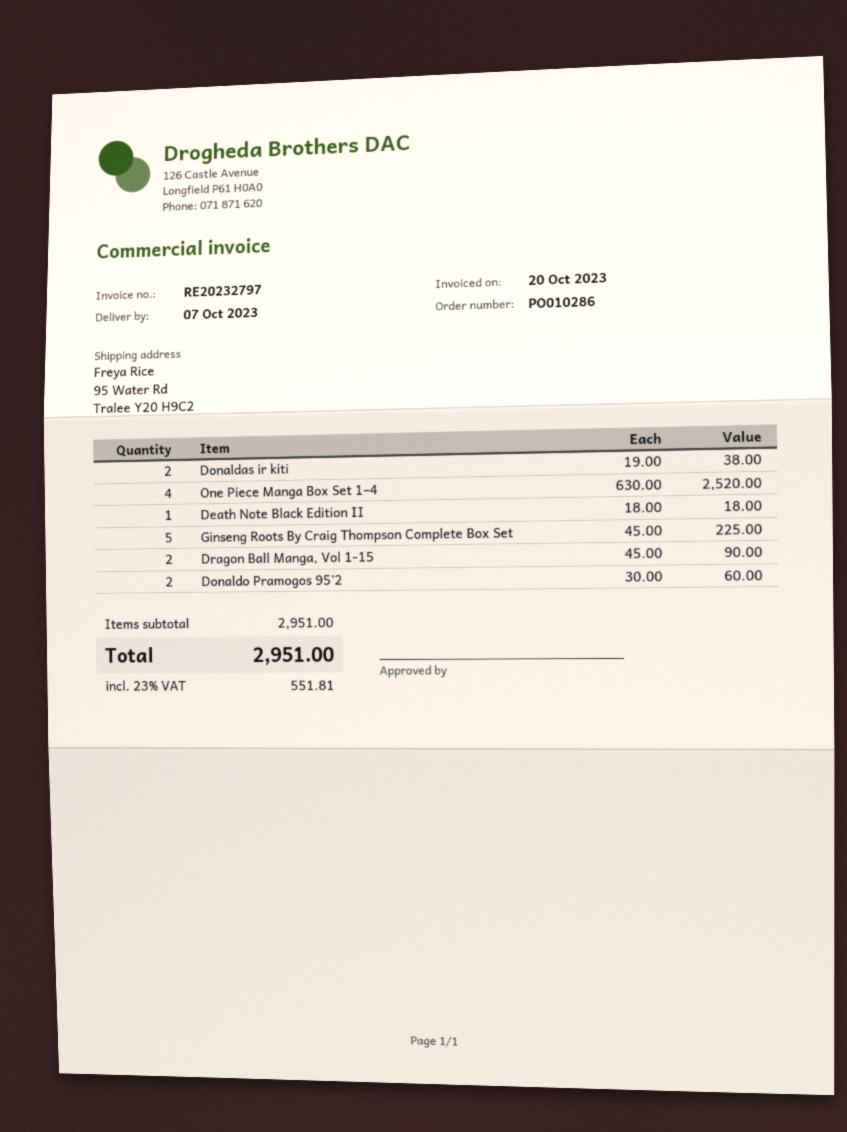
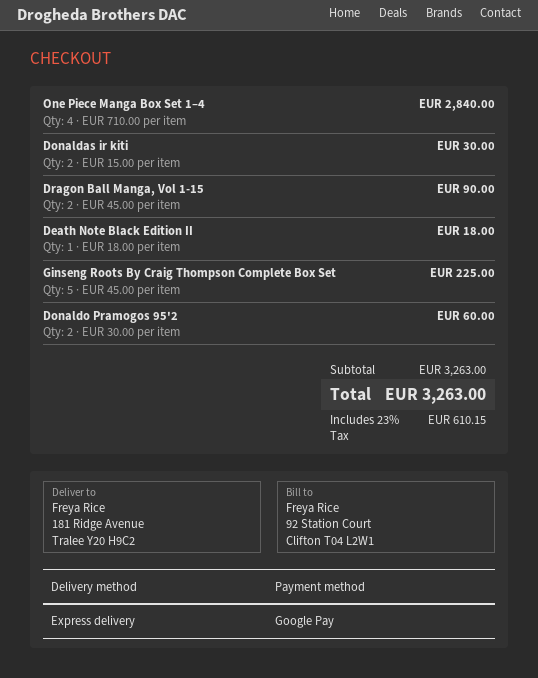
ship to: 95 Water Rd, Tralee Y20 H9C2 -> 181 Ridge Avenue, Tralee Y20 H9C2
Donaldas ir kiti: 2 x 19.00 = 38.00 -> 2 x 15.00 = 30.00
One Piece Manga Box Set 1–4: 4 x 630.00 = 2520.00 -> 4 x 710.00 = 2840.00
subtotal: 2951.00 -> 3263.00
tax: 23% = 551.81 -> 23% = 610.15
total: 2951.00 -> 3263.00

